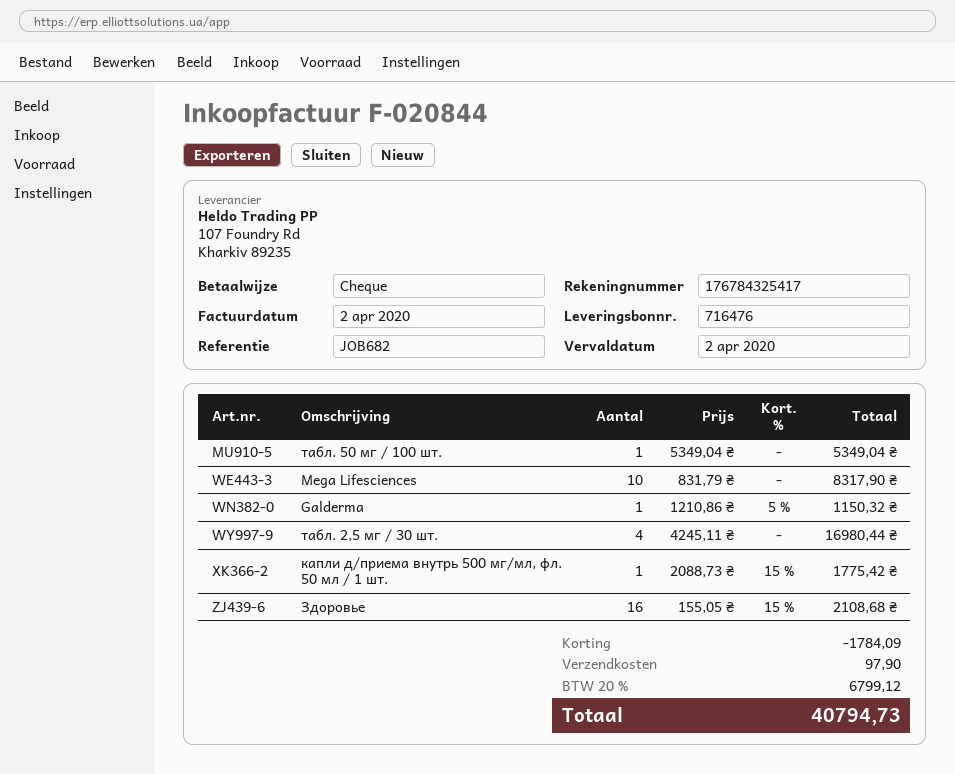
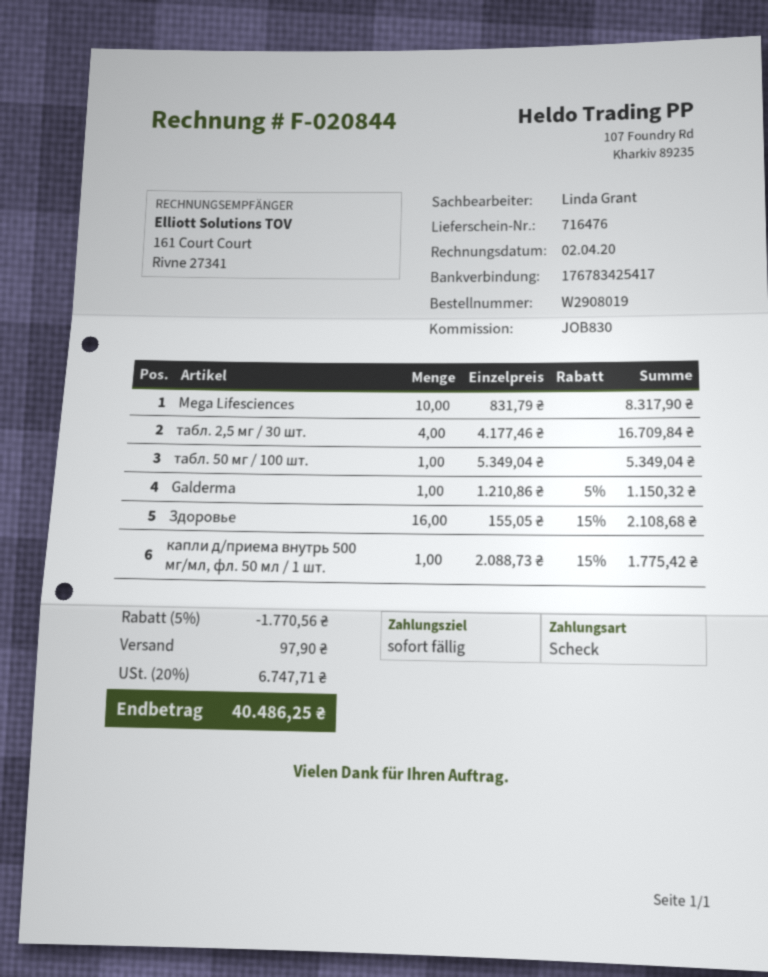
reference: JOB682 -> JOB830
bank account: 176784325417 -> 176783425417
табл. 2,5 мг / 30 шт.: 4 x 4245.11 = 16980.44 -> 4 x 4177.46 = 16709.84
discount: 1784.09 -> 1770.56
tax: 20% = 6799.12 -> 20% = 6747.71
total: 40794.73 -> 40486.25

